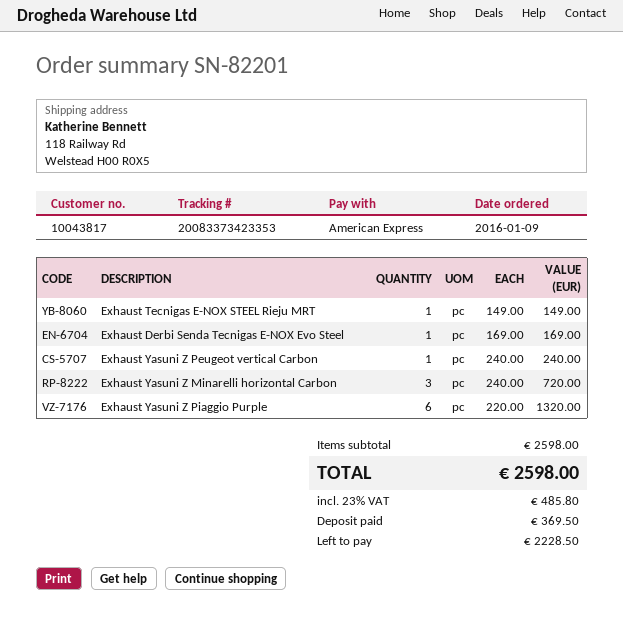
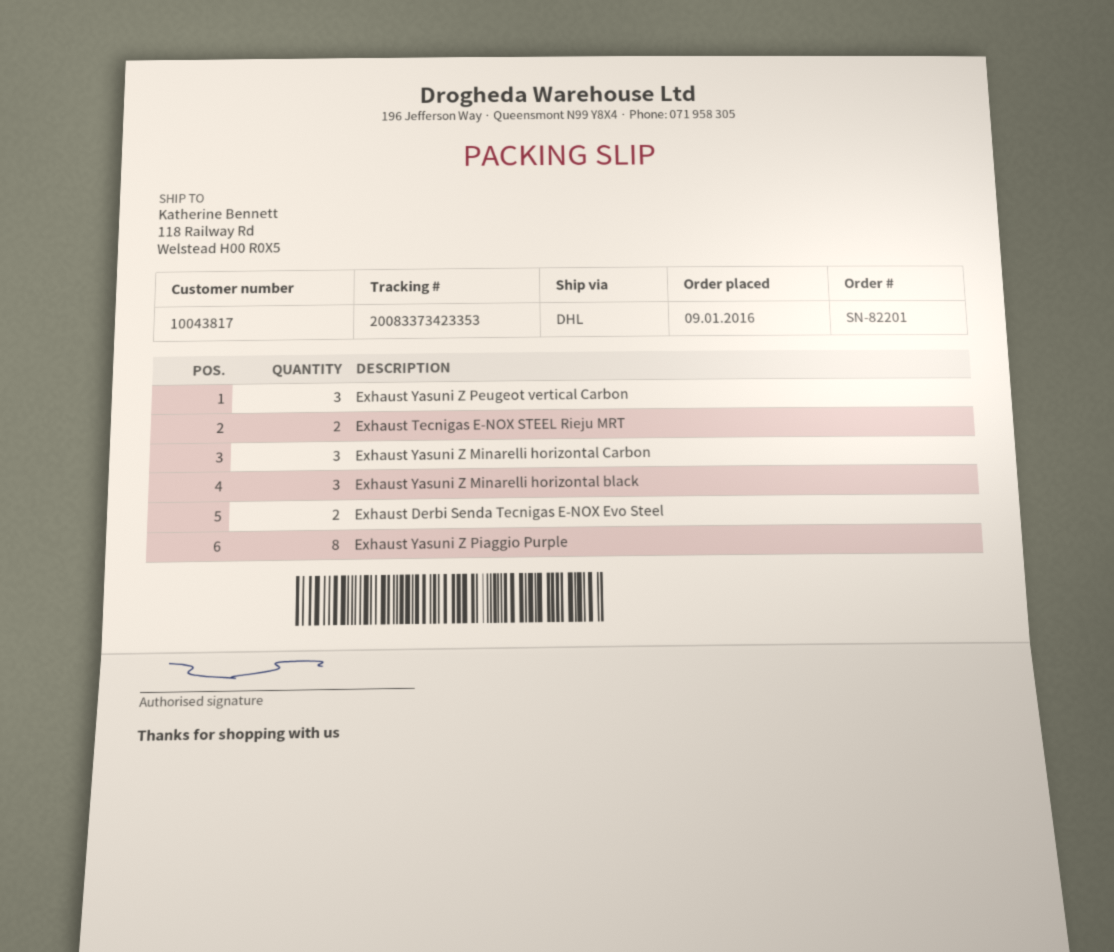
Exhaust Tecnigas E-NOX STEEL Rieju MRT: 1 -> 2
Exhaust Derbi Senda Tecnigas E-NOX Evo Steel: 1 -> 2
Exhaust Yasuni Z Peugeot vertical Carbon: 1 -> 3
Exhaust Yasuni Z Piaggio Purple: 6 -> 8
Exhaust Yasuni Z Minarelli horizontal black: none -> 3

